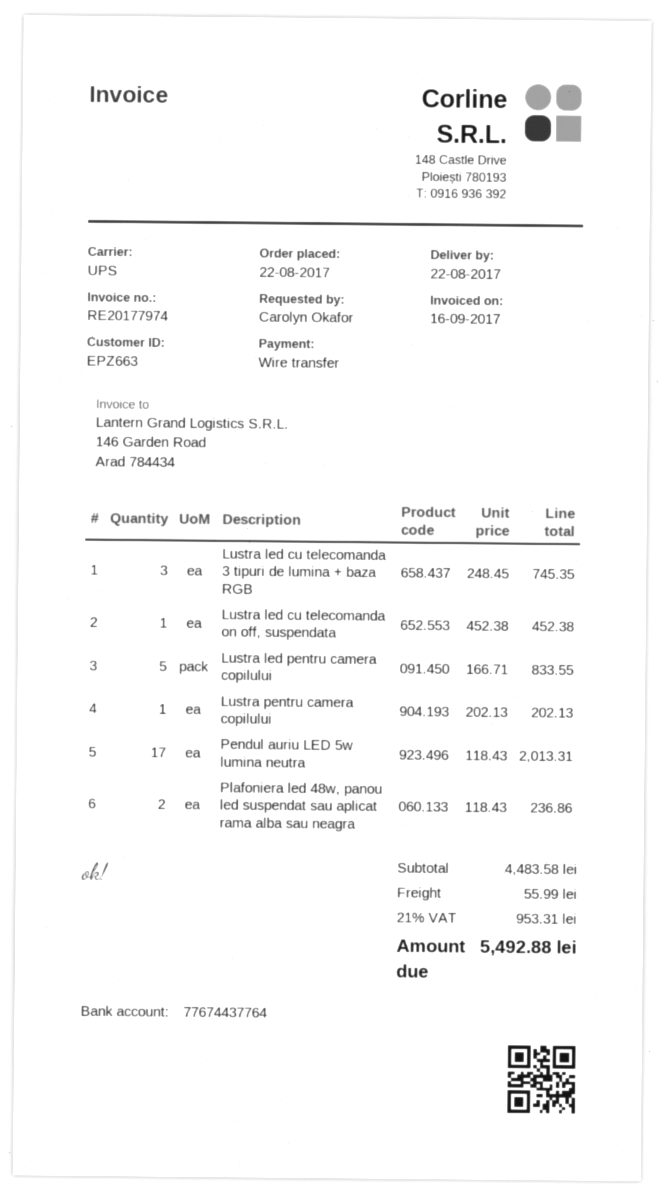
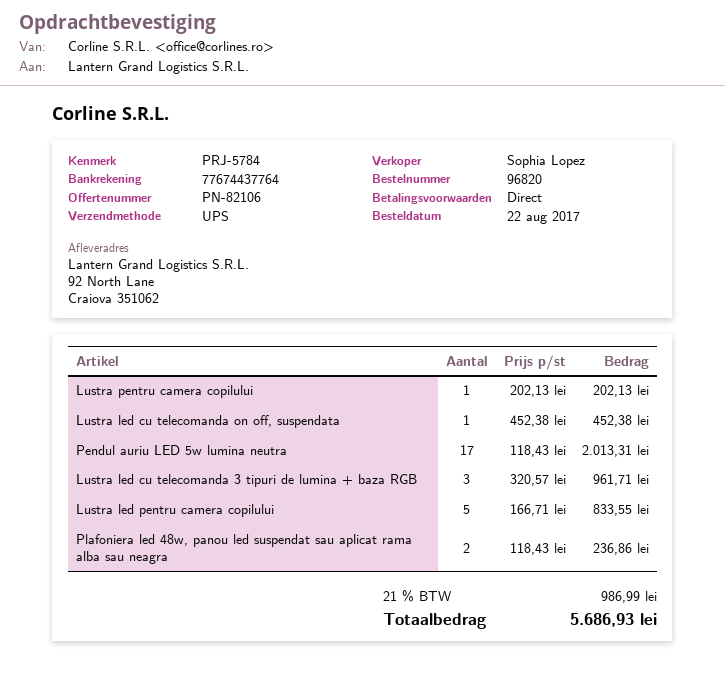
Lustra led cu telecomanda 3 tipuri de lumina + baza RGB: 3 x 248.45 = 745.35 -> 3 x 320.57 = 961.71
shipping: 55.99 -> none
tax: 21% = 953.31 -> 21% = 986.99
total: 5492.88 -> 5686.93

